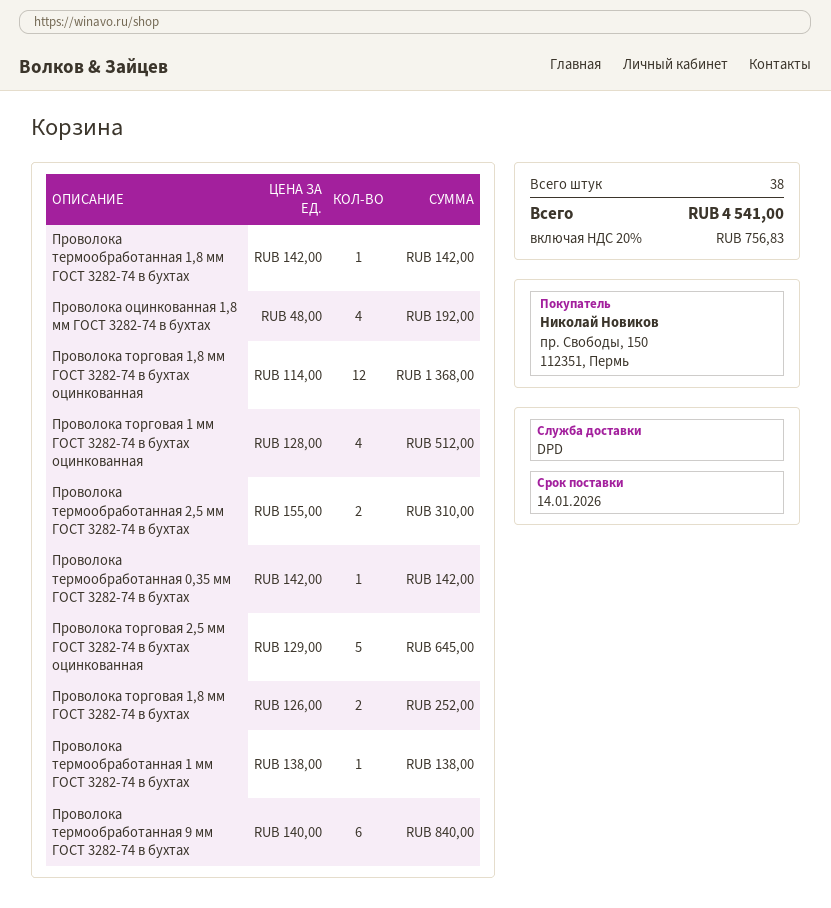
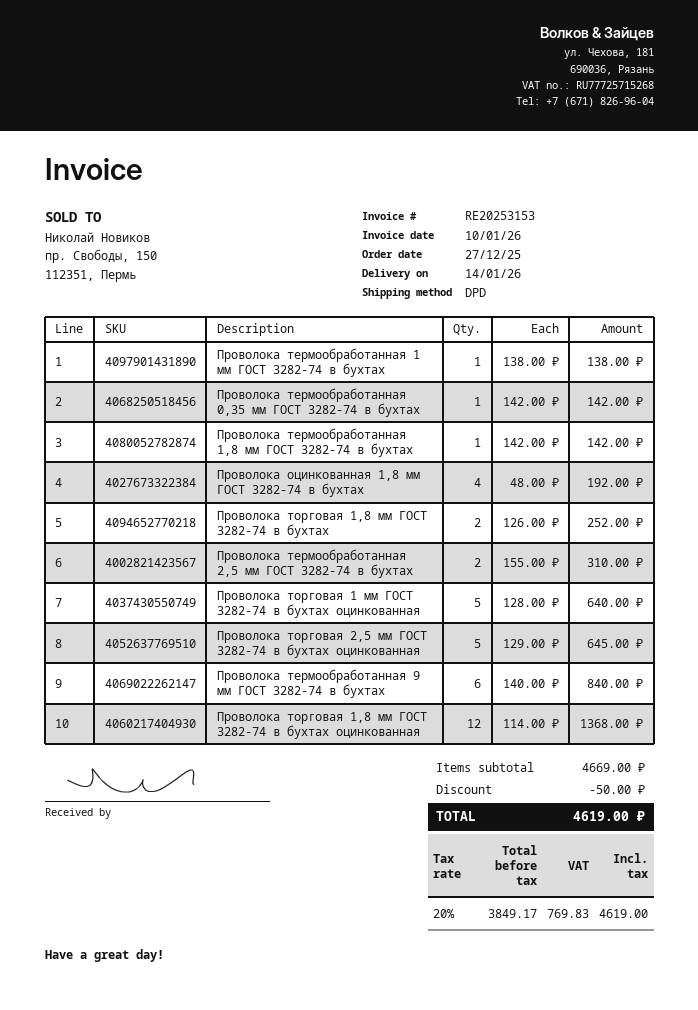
Проволока торговая 1 мм ГОСТ 3282-74 в бухтах оцинкованная: 4 x 128.00 = 512.00 -> 5 x 128.00 = 640.00
discount: none -> 50.00
tax: 20% = 756.83 -> 20% = 769.83
total: 4541.00 -> 4619.00

